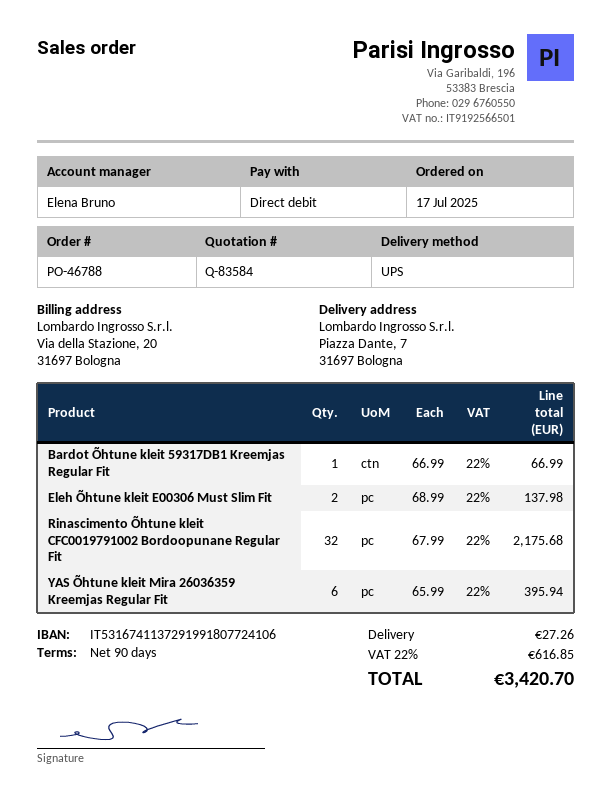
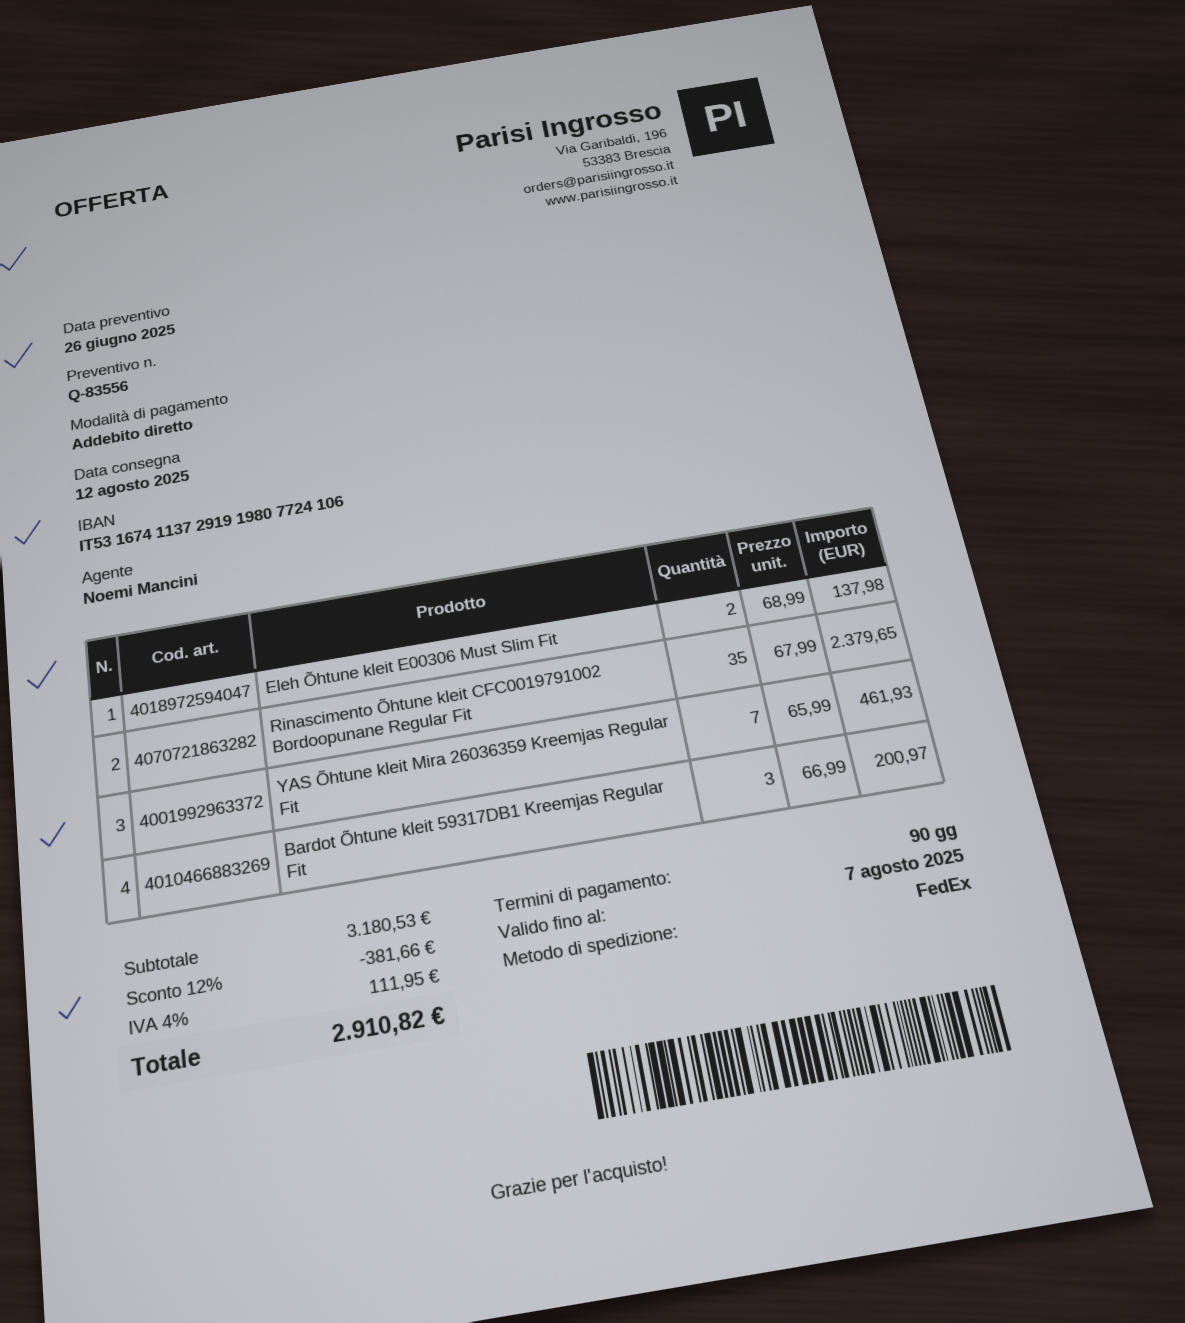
quote number: Q-83584 -> Q-83556
sales rep: Elena Bruno -> Noemi Mancini
bank account: IT5316741137291991807724106 -> IT5316741137291919807724106
shipping method: UPS -> FedEx
Bardot Õhtune kleit 59317DB1 Kreemjas Regular Fit: 1 x 66.99 = 66.99 -> 3 x 66.99 = 200.97
Rinascimento Õhtune kleit CFC0019791002 Bordoopunane Regular Fit: 32 x 67.99 = 2175.68 -> 35 x 67.99 = 2379.65
YAS Õhtune kleit Mira 26036359 Kreemjas Regular Fit: 6 x 65.99 = 395.94 -> 7 x 65.99 = 461.93
discount: none -> 12% = 381.66
shipping: 27.26 -> none
tax: 22% = 616.85 -> 4% = 111.95
total: 3420.70 -> 2910.82

